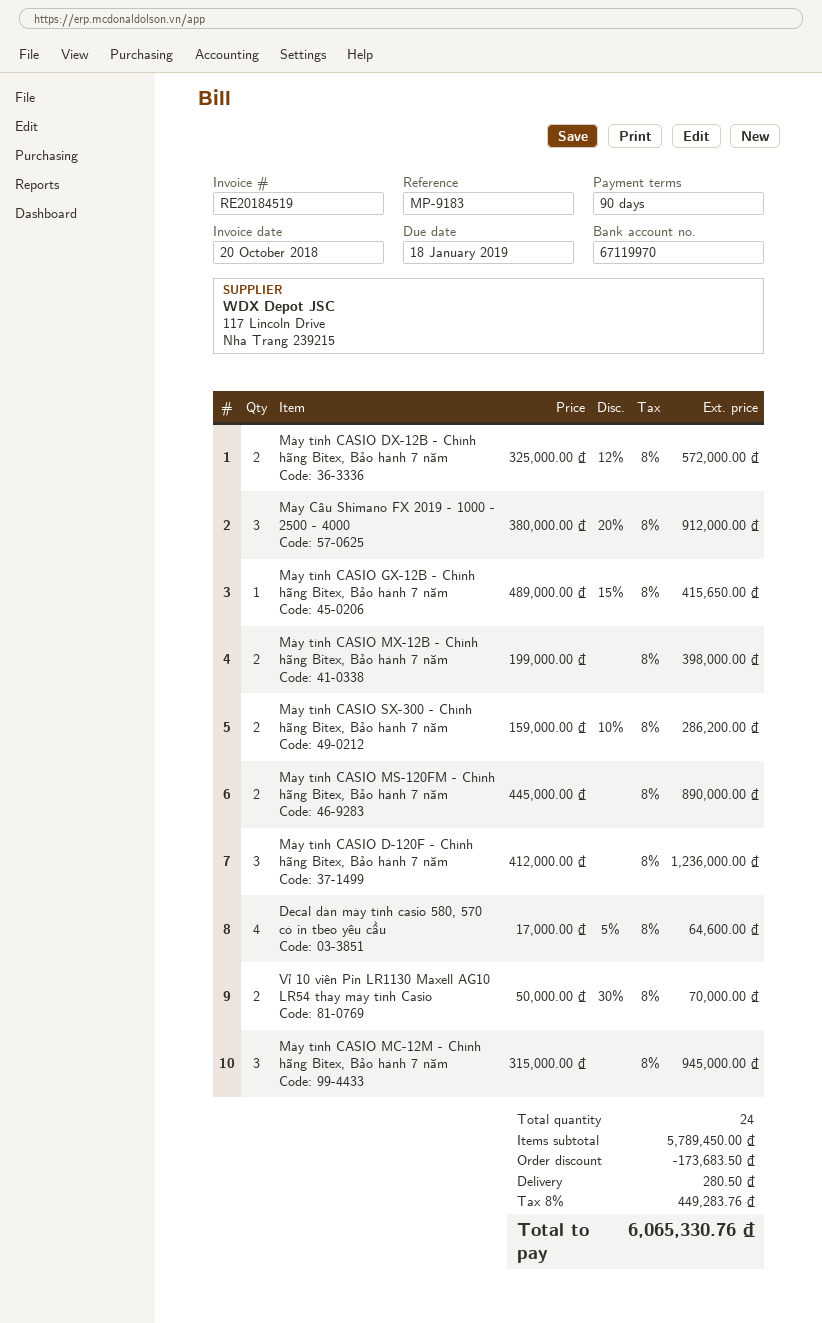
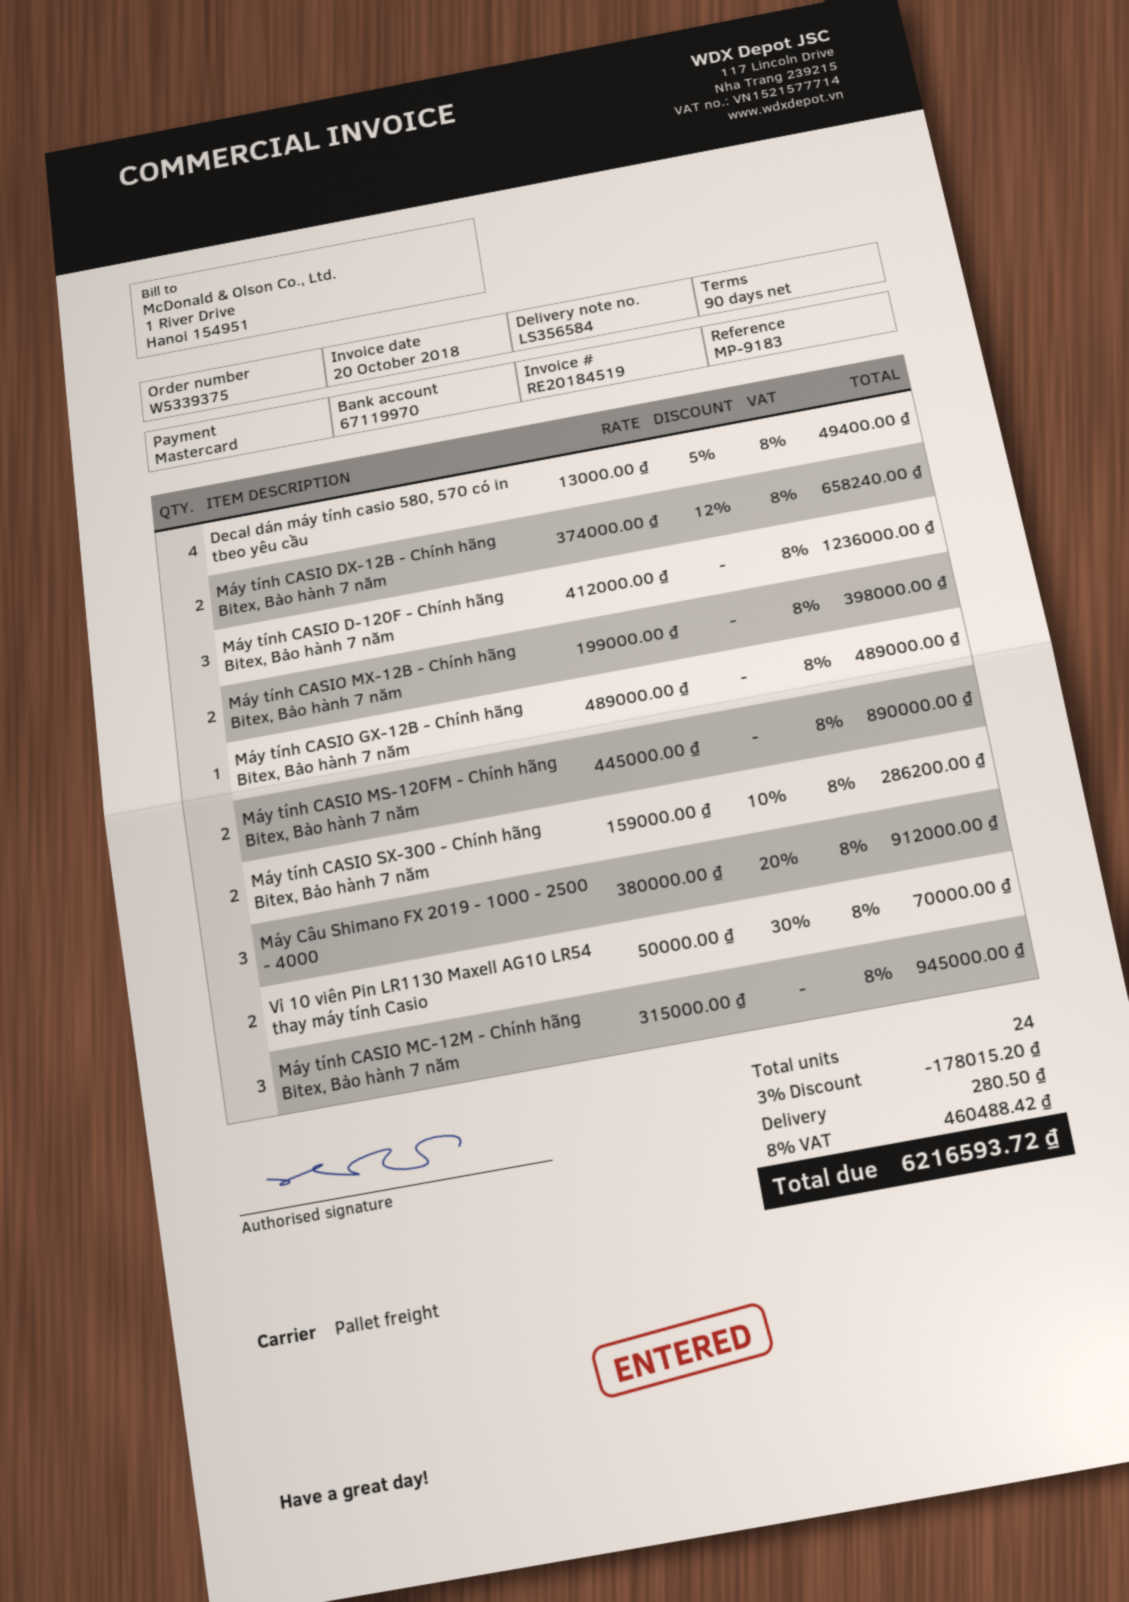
Máy tính CASIO DX-12B - Chính hãng Bitex, Bảo hành 7 năm: 2 x 325000.00 - 12% = 572000.00 -> 2 x 374000.00 - 12% = 658240.00
Máy tính CASIO GX-12B - Chính hãng Bitex, Bảo hành 7 năm: 1 x 489000.00 - 15% = 415650.00 -> 1 x 489000.00 = 489000.00
Decal dán máy tính casio 580, 570 có in tbeo yêu cầu: 4 x 17000.00 - 5% = 64600.00 -> 4 x 13000.00 - 5% = 49400.00
discount: 173683.50 -> 178015.20
tax: 8% = 449283.76 -> 8% = 460488.42
total: 6065330.76 -> 6216593.72

